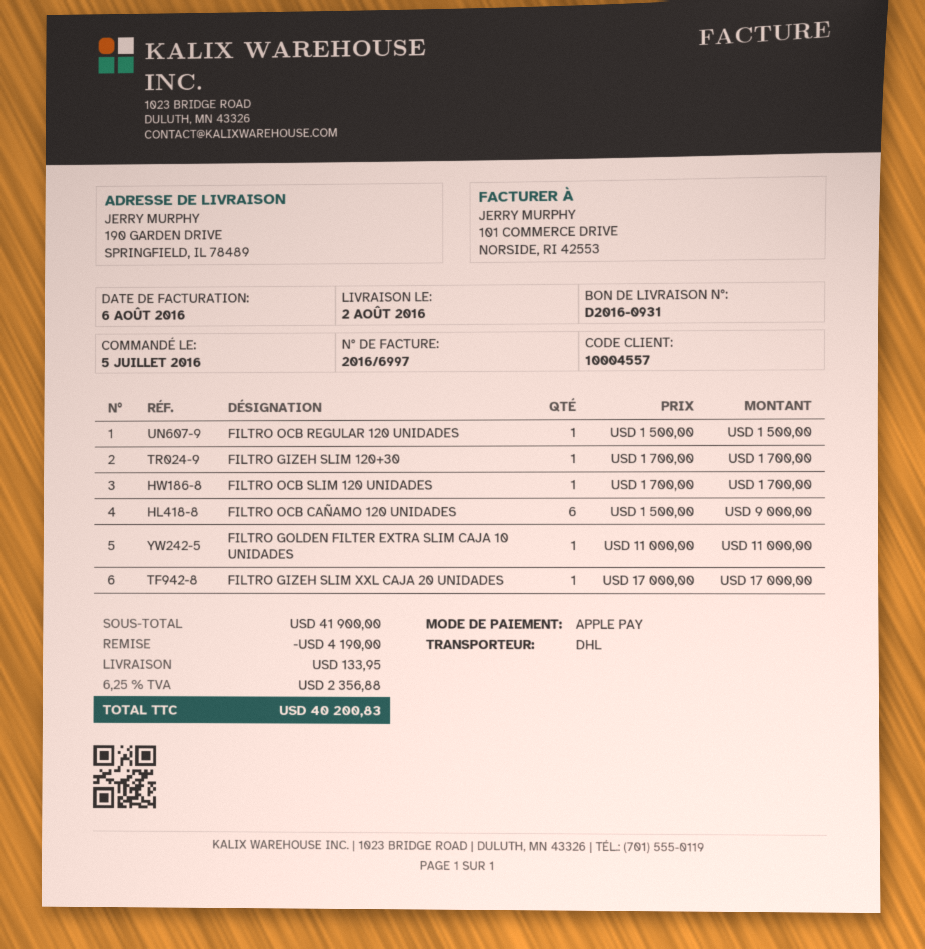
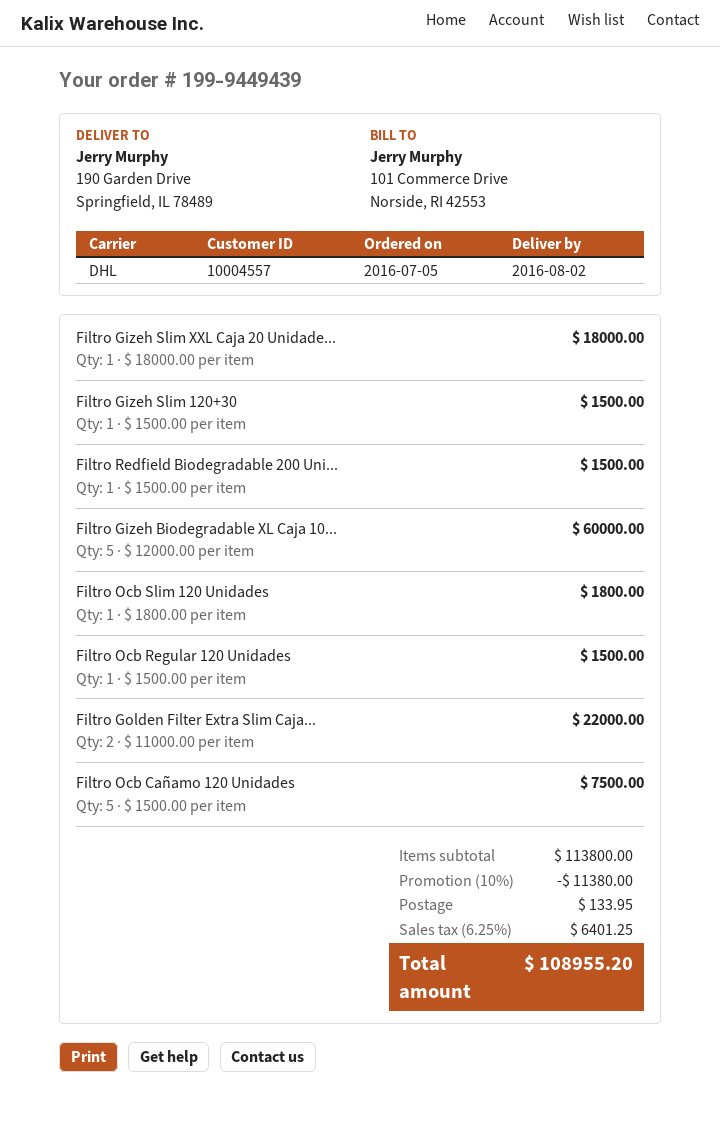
FILTRO GIZEH SLIM 120+30: 1 x 1700.00 = 1700.00 -> 1 x 1500.00 = 1500.00
FILTRO OCB SLIM 120 UNIDADES: 1 x 1700.00 = 1700.00 -> 1 x 1800.00 = 1800.00
FILTRO OCB CAÑAMO 120 UNIDADES: 6 x 1500.00 = 9000.00 -> 5 x 1500.00 = 7500.00
FILTRO GOLDEN FILTER EXTRA SLIM CAJA 10 UNIDADES: 1 x 11000.00 = 11000.00 -> 2 x 11000.00 = 22000.00
FILTRO GIZEH SLIM XXL CAJA 20 UNIDADES: 1 x 17000.00 = 17000.00 -> 1 x 18000.00 = 18000.00
Filtro Redfield Biodegradable 200 Uni...: none -> 1 x 1500.00 = 1500.00
Filtro Gizeh Biodegradable XL Caja 10...: none -> 5 x 12000.00 = 60000.00
subtotal: 41900.00 -> 113800.00
discount: 4190.00 -> 11380.00
tax: 6.25% = 2356.88 -> 6.25% = 6401.25
total: 40200.83 -> 108955.20

